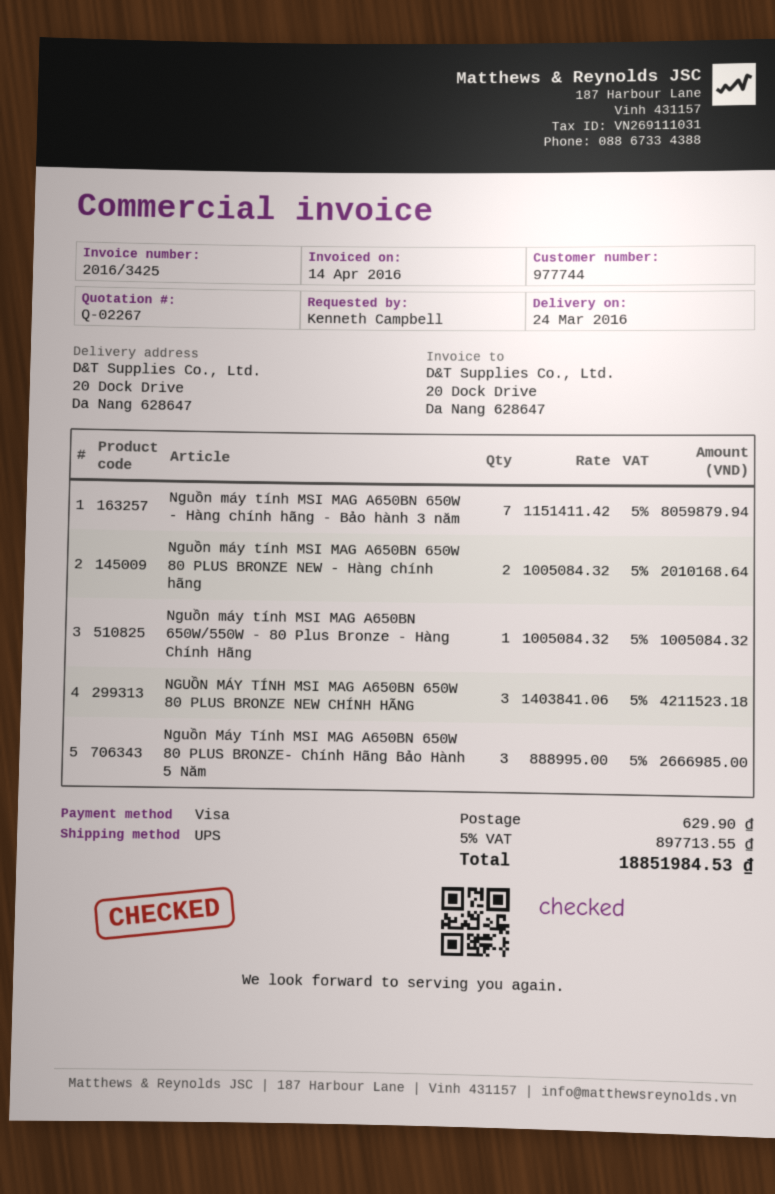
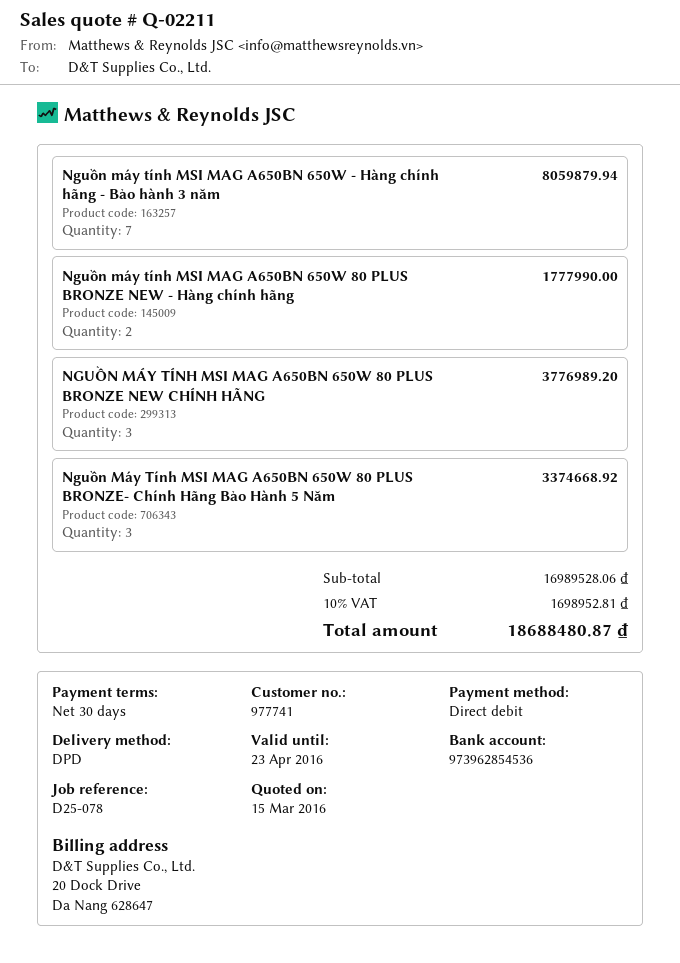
quote number: Q-02267 -> Q-02211
customer number: 977744 -> 977741
payment method: Visa -> direct debit
shipping method: UPS -> DPD
Nguồn máy tính MSI MAG A650BN 650W 80 PLUS BRONZE NEW - Hàng chính hãng: 2 for 2010168.64 -> 2 for 1777990.00
Nguồn máy tính MSI MAG A650BN 650W/550W - 80 Plus Bronze - Hàng Chính Hãng: 1 for 1005084.32 -> none
NGUỒN MÁY TÍNH MSI MAG A650BN 650W 80 PLUS BRONZE NEW CHÍNH HÃNG: 3 for 4211523.18 -> 3 for 3776989.20
Nguồn Máy Tính MSI MAG A650BN 650W 80 PLUS BRONZE- Chính Hãng Bảo Hành 5 Năm: 3 for 2666985.00 -> 3 for 3374668.92
shipping: 629.90 -> none
tax: 5% = 897713.55 -> 10% = 1698952.81
total: 18851984.53 -> 18688480.87

